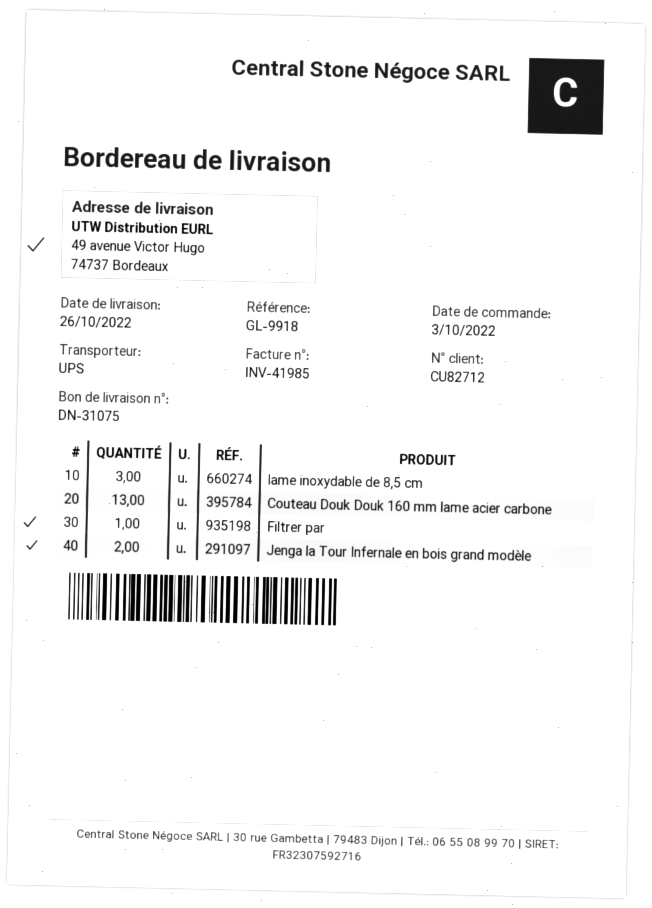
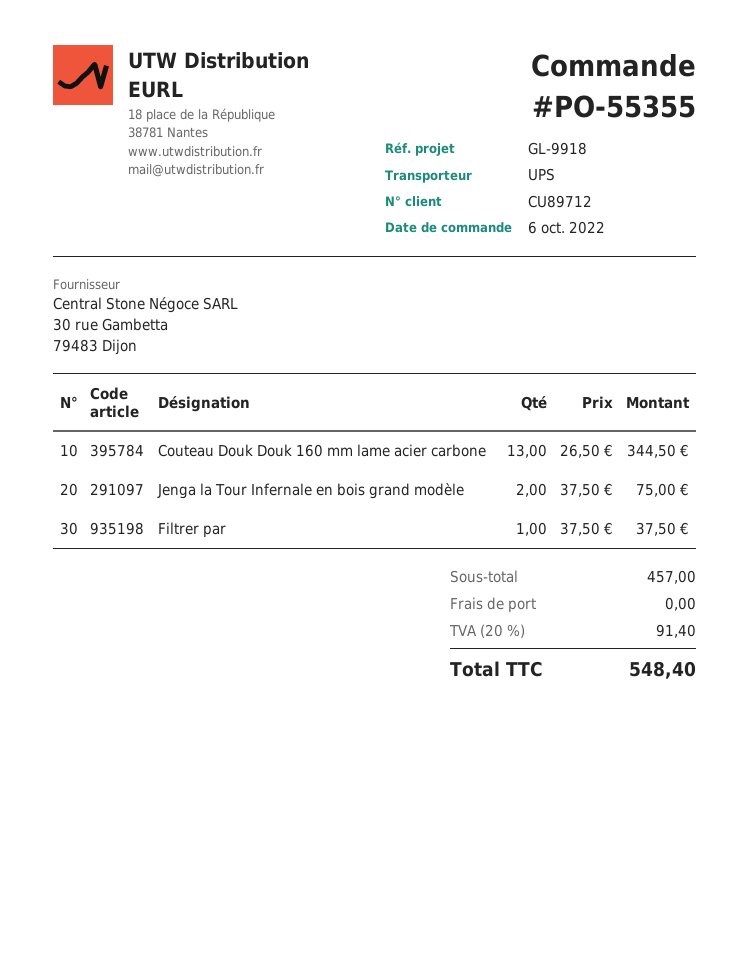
order date: 2022-10-03 -> 2022-10-06
customer number: CU82712 -> CU89712
lame inoxydable de 8,5 cm: 3 -> none

